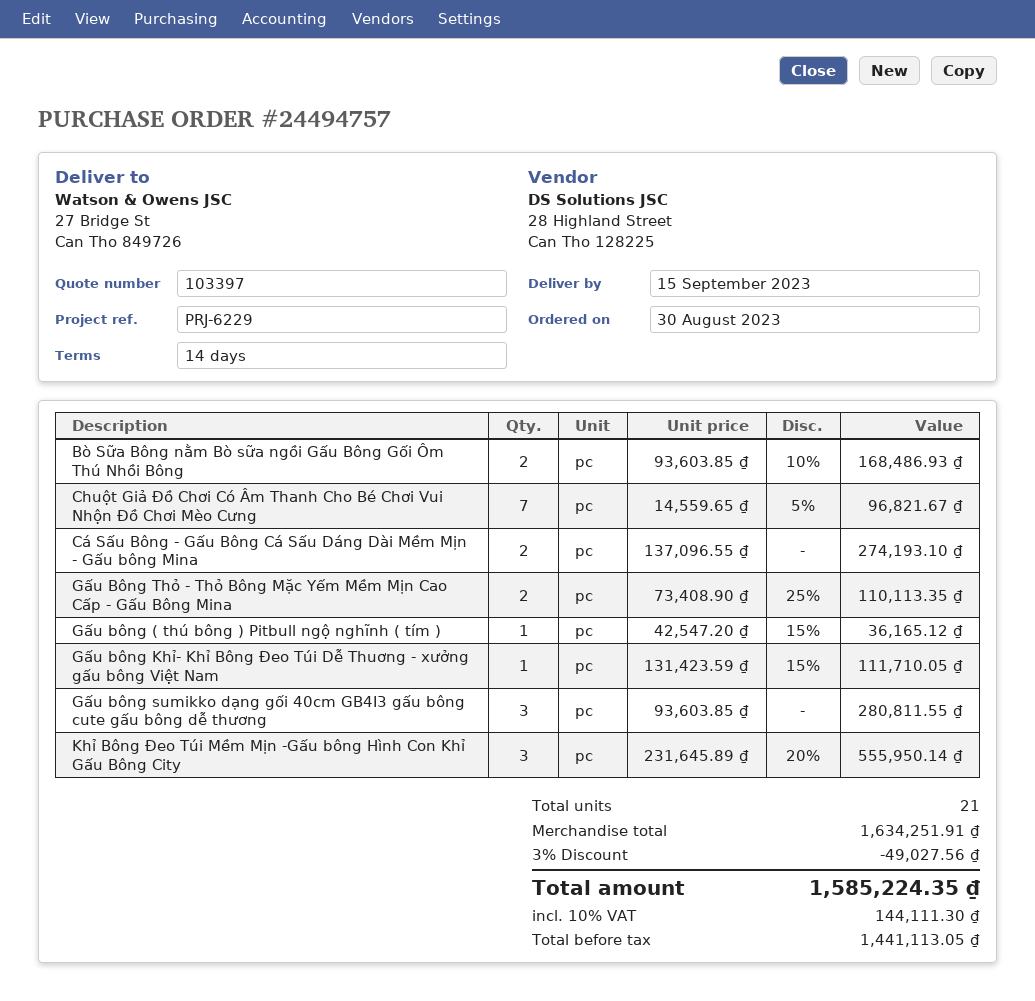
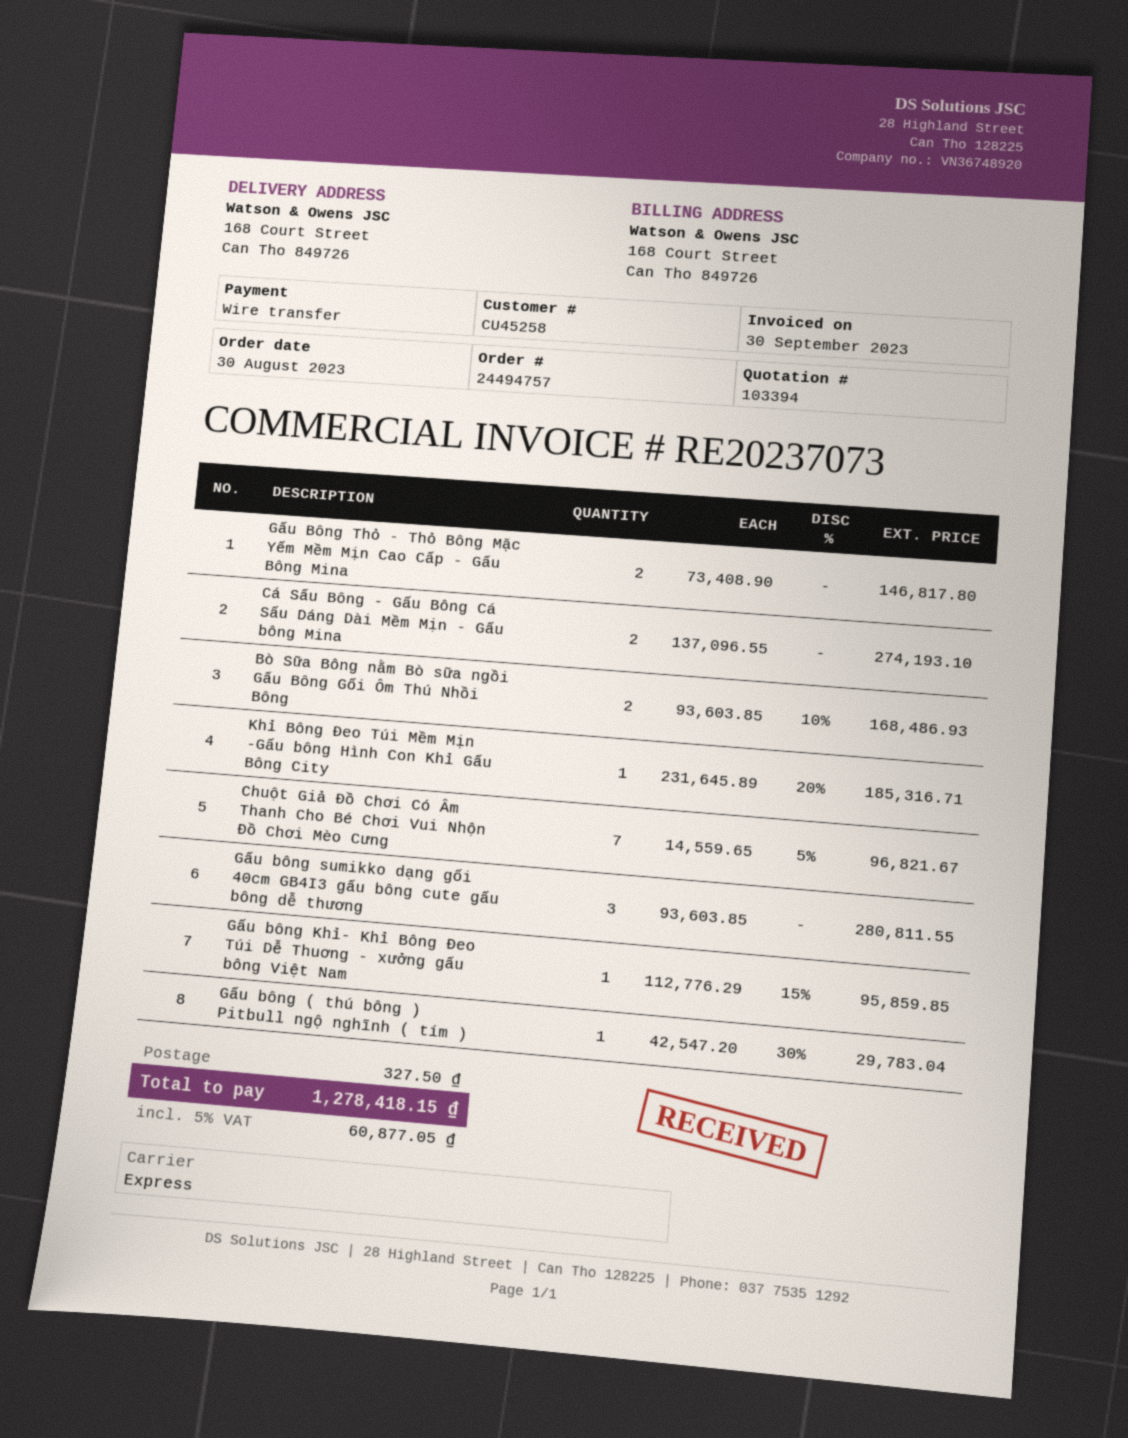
quote number: 103397 -> 103394
ship to: 27 Bridge St, Can Tho 849726 -> 168 Court Street, Can Tho 849726
Gấu Bông Thỏ - Thỏ Bông Mặc Yếm Mềm Mịn Cao Cấp - Gấu Bông Mina: 2 x 73408.90 - 25% = 110113.35 -> 2 x 73408.90 = 146817.80
Gấu bông ( thú bông ) Pitbull ngộ nghĩnh ( tím ): 1 x 42547.20 - 15% = 36165.12 -> 1 x 42547.20 - 30% = 29783.04
Gấu bông Khỉ- Khỉ Bông Đeo Túi Dễ Thuơng - xưởng gấu bông Việt Nam: 1 x 131423.59 - 15% = 111710.05 -> 1 x 112776.29 - 15% = 95859.85
Khỉ Bông Đeo Túi Mềm Mịn -Gấu bông Hình Con Khỉ Gấu Bông City: 3 x 231645.89 - 20% = 555950.14 -> 1 x 231645.89 - 20% = 185316.71
discount: 3% = 49027.56 -> none
shipping: none -> 327.50
tax: 10% = 144111.30 -> 5% = 60877.05
total: 1585224.35 -> 1278418.15

